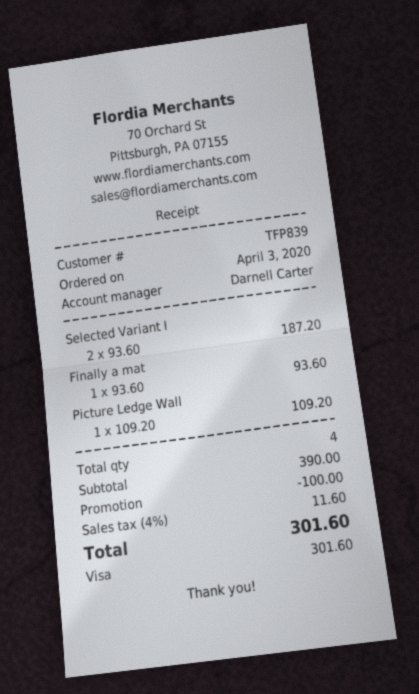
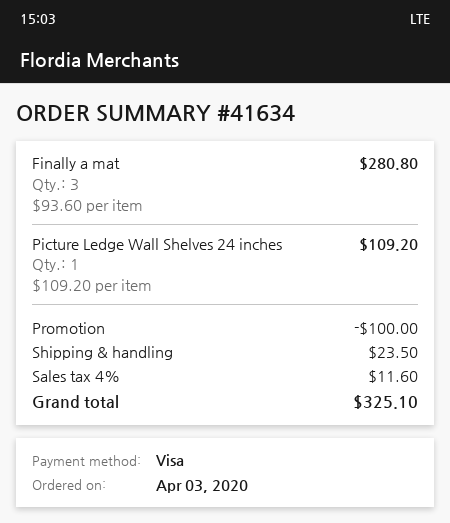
Selected Variant I: 2 x 93.60 = 187.20 -> none
Finally a mat: 1 x 93.60 = 93.60 -> 3 x 93.60 = 280.80
shipping: none -> 23.50
total: 301.60 -> 325.10

